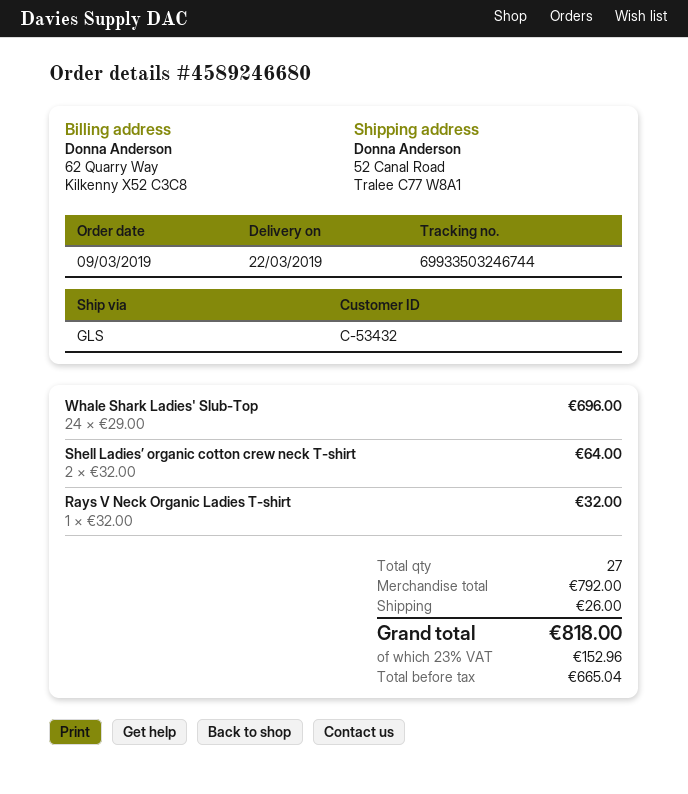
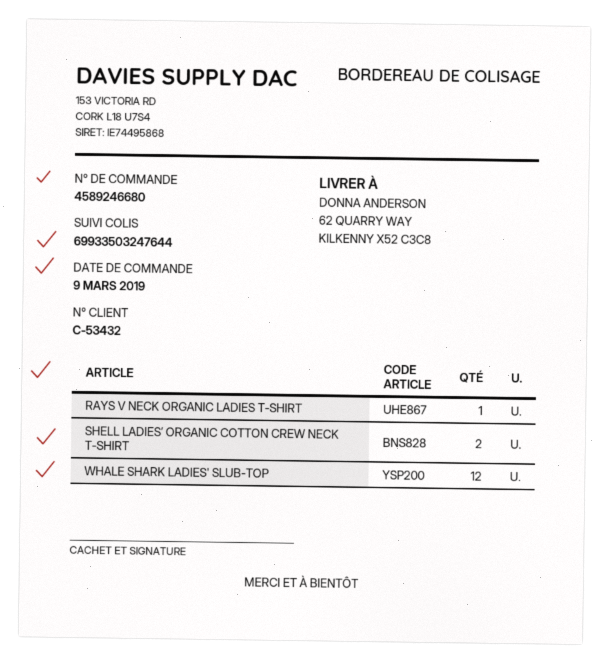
tracking number: 69933503246744 -> 69933503247644
ship to: 52 Canal Road, Tralee C77 W8A1 -> 62 QUARRY WAY, KILKENNY X52 C3C8
Whale Shark Ladies' Slub-Top: 24 -> 12

